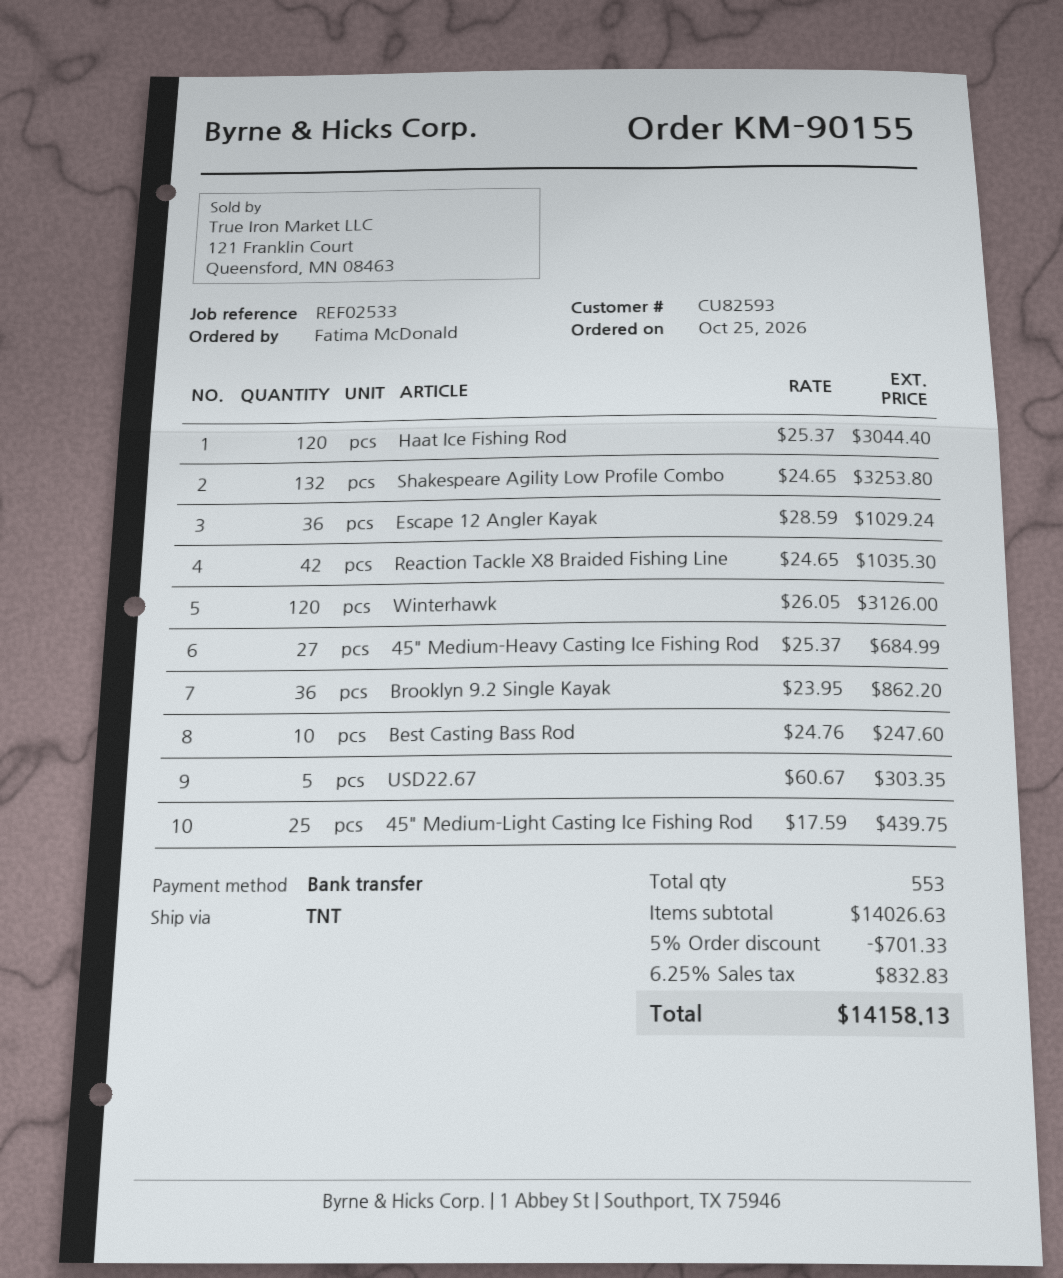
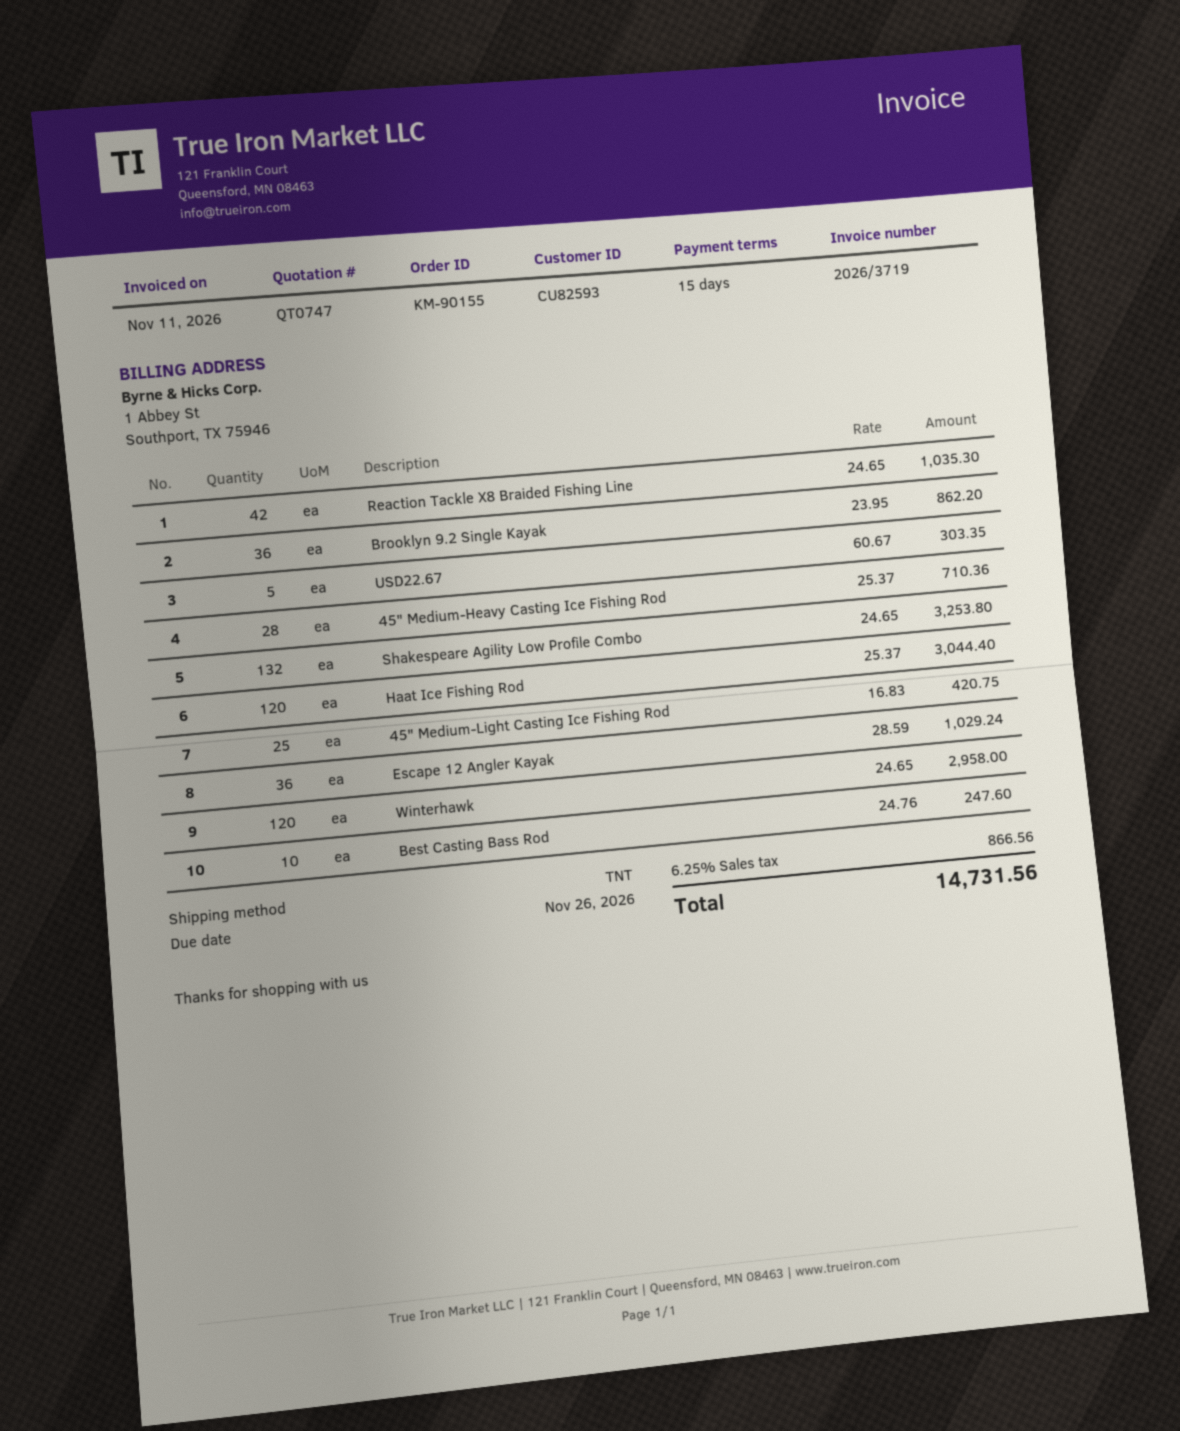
Winterhawk: 120 x 26.05 = 3126.00 -> 120 x 24.65 = 2958.00
45" Medium-Heavy Casting Ice Fishing Rod: 27 x 25.37 = 684.99 -> 28 x 25.37 = 710.36
45" Medium-Light Casting Ice Fishing Rod: 25 x 17.59 = 439.75 -> 25 x 16.83 = 420.75
discount: 5% = 701.33 -> none
tax: 6.25% = 832.83 -> 6.25% = 866.56
total: 14158.13 -> 14731.56

